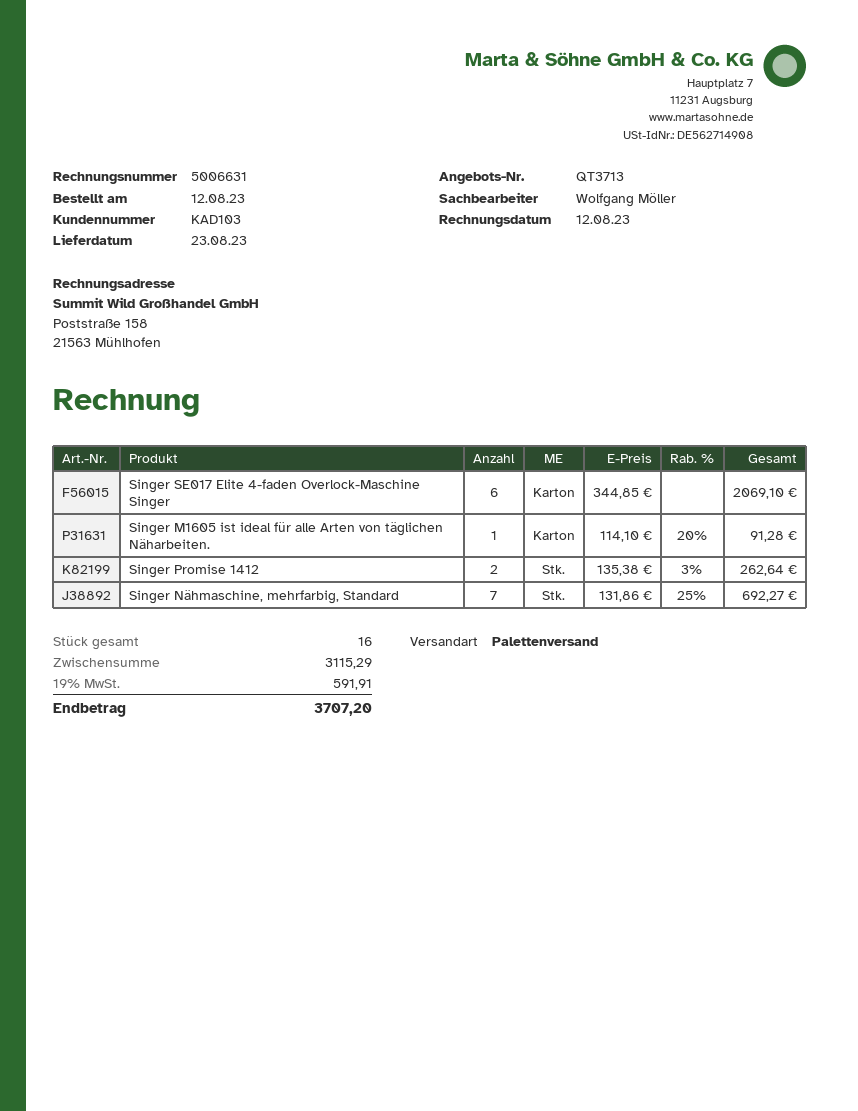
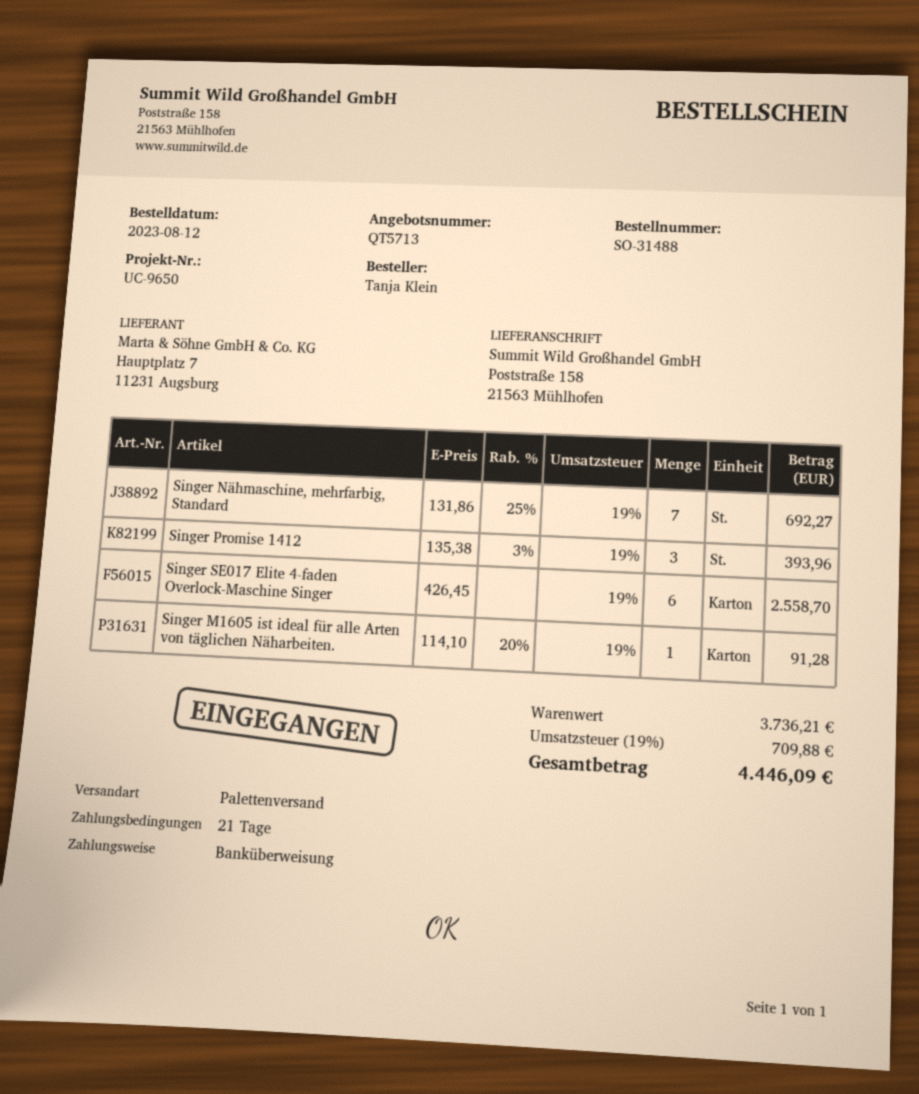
quote number: QT3713 -> QT5713
Singer SE017 Elite 4-faden Overlock-Maschine Singer: 6 x 344.85 = 2069.10 -> 6 x 426.45 = 2558.70
Singer Promise 1412: 2 x 135.38 - 3% = 262.64 -> 3 x 135.38 - 3% = 393.96
subtotal: 3115.29 -> 3736.21
tax: 19% = 591.91 -> 19% = 709.88
total: 3707.20 -> 4446.09

